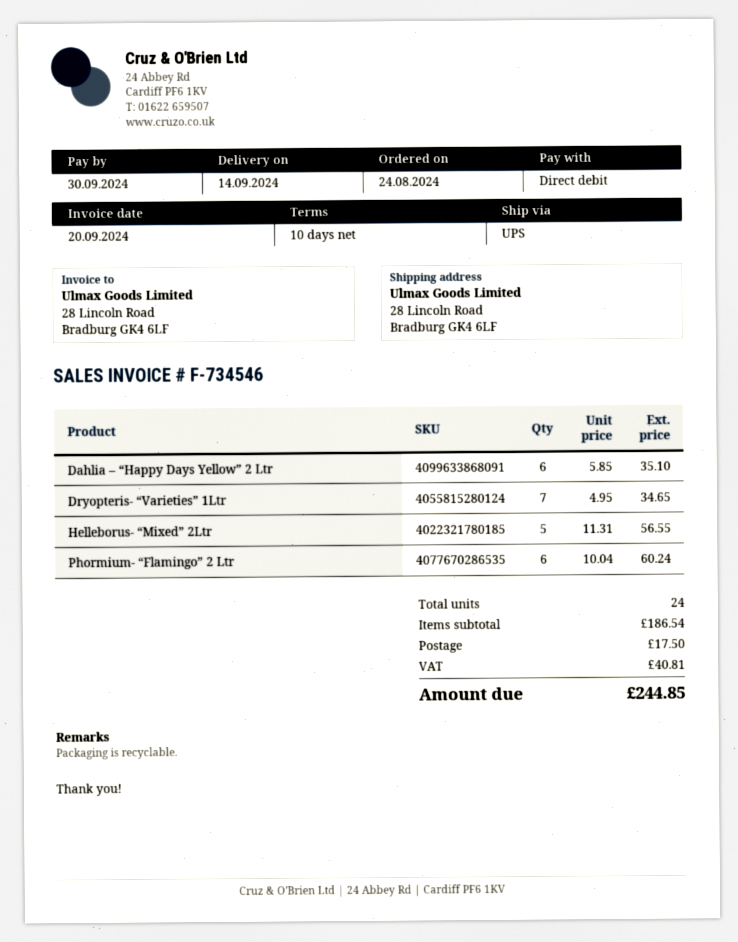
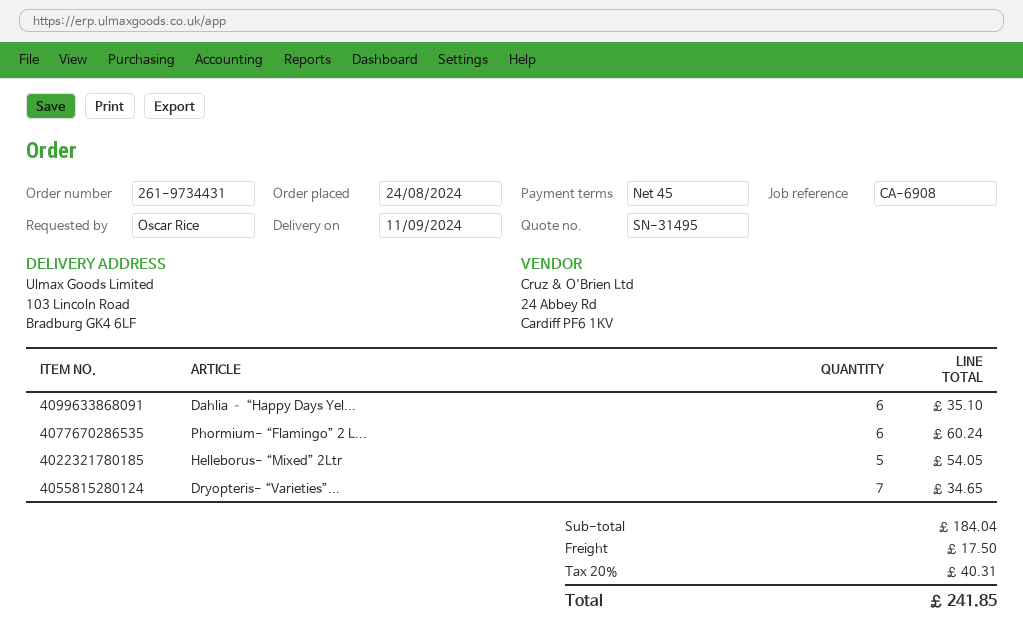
delivery date: 2024-09-14 -> 2024-09-11
payment terms: 10 days -> 45 days
ship to: 28 Lincoln Road, Bradburg GK4 6LF -> 103 Lincoln Road, Bradburg GK4 6LF
Helleborus- “Mixed” 2Ltr: 5 for 56.55 -> 5 for 54.05
subtotal: 186.54 -> 184.04
tax: 40.81 -> 40.31
total: 244.85 -> 241.85

